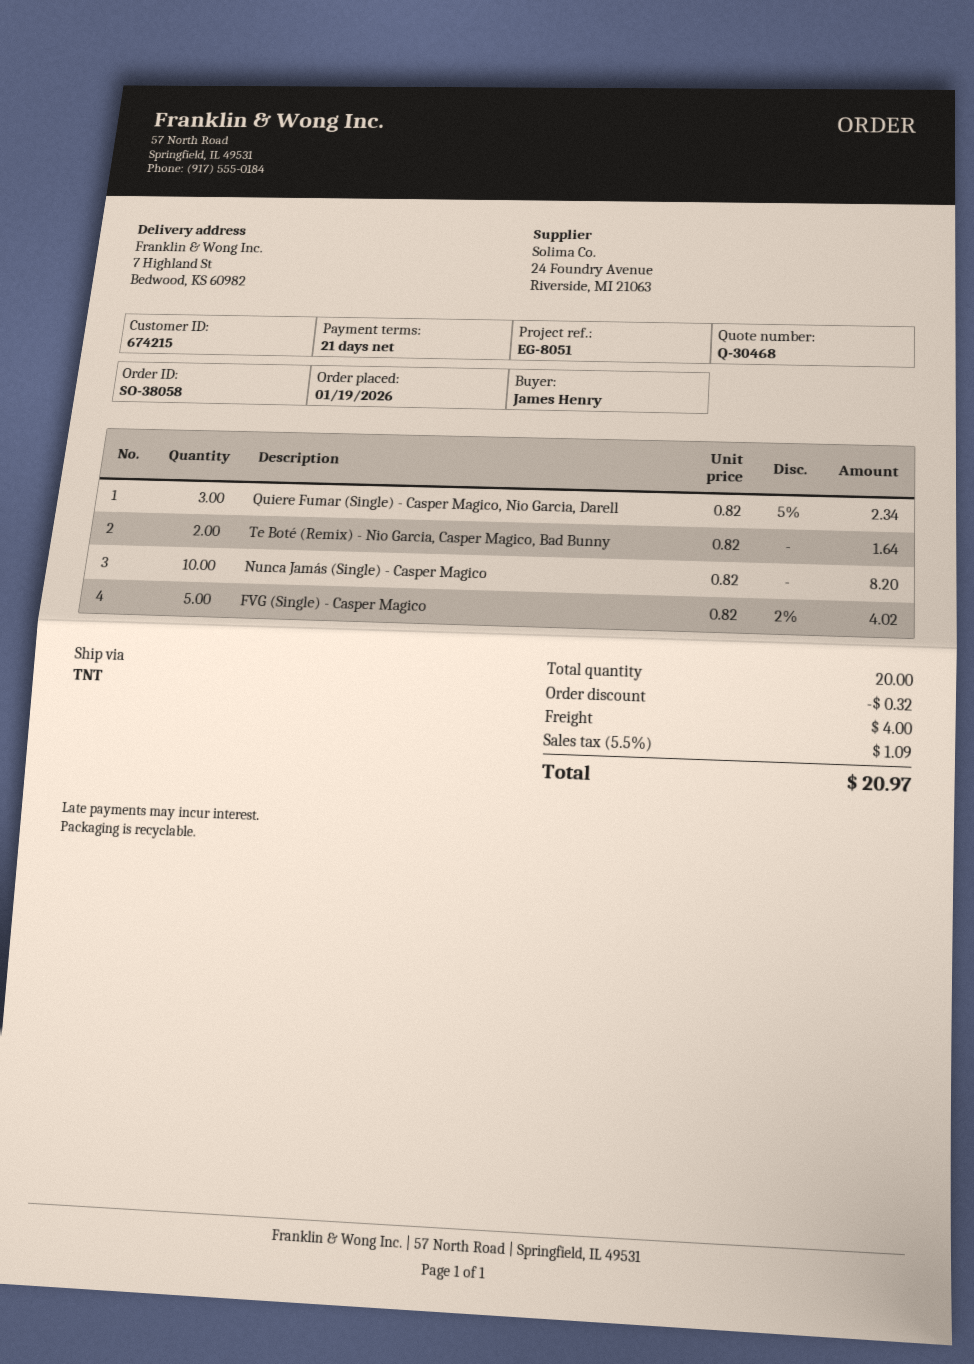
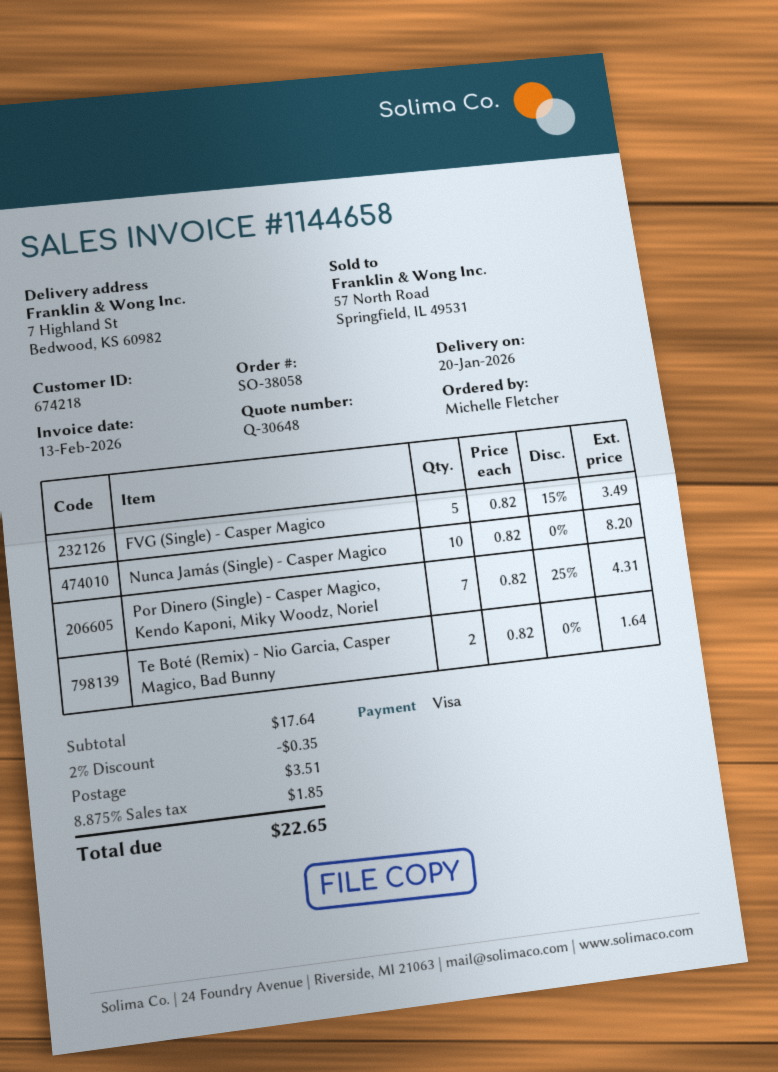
quote number: Q-30468 -> Q-30648
customer number: 674215 -> 674218
ordered by: James Henry -> Michelle Fletcher
Quiere Fumar (Single) - Casper Magico, Nio Garcia, Darell: 3 x 0.82 - 5% = 2.34 -> none
FVG (Single) - Casper Magico: 5 x 0.82 - 2% = 4.02 -> 5 x 0.82 - 15% = 3.49
Por Dinero (Single) - Casper Magico, Kendo Kaponi, Miky Woodz, Noriel: none -> 7 x 0.82 - 25% = 4.31
discount: 0.32 -> 0.35
shipping: 4.00 -> 3.51
tax: 5.5% = 1.09 -> 8.875% = 1.85
total: 20.97 -> 22.65

